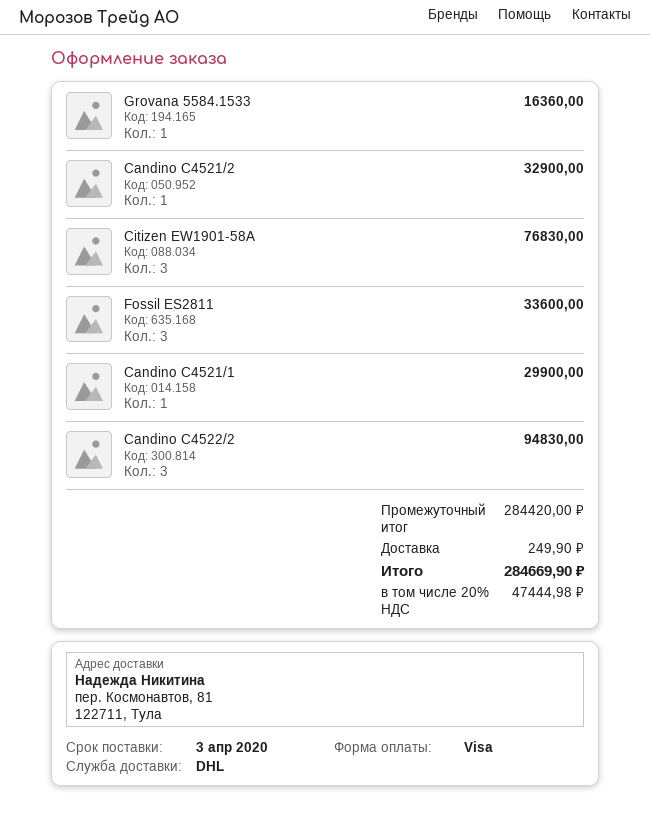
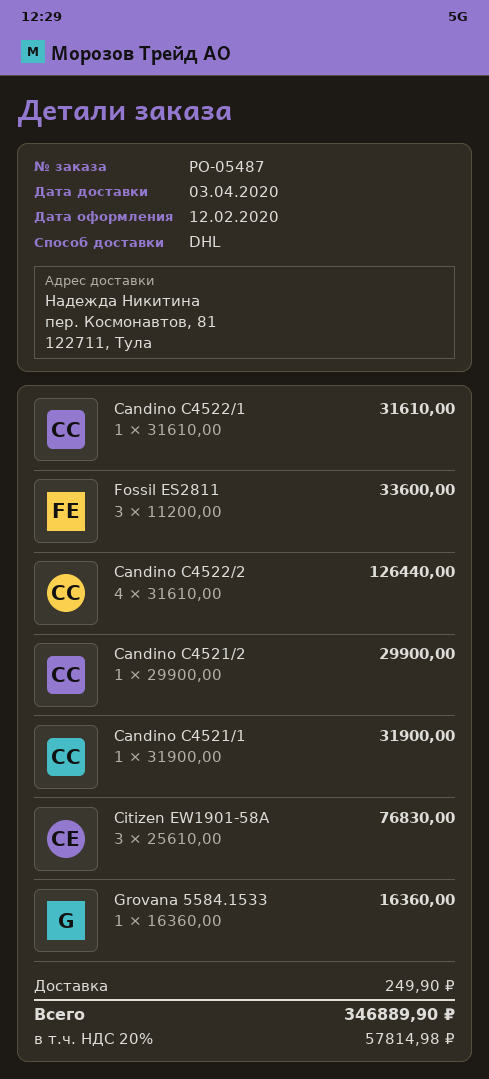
Candino C4521/2: 1 for 32900.00 -> 1 for 29900.00
Candino C4521/1: 1 for 29900.00 -> 1 for 31900.00
Candino C4522/2: 3 for 94830.00 -> 4 for 126440.00
Candino C4522/1: none -> 1 for 31610.00
tax: 20% = 47444.98 -> 20% = 57814.98
total: 284669.90 -> 346889.90

